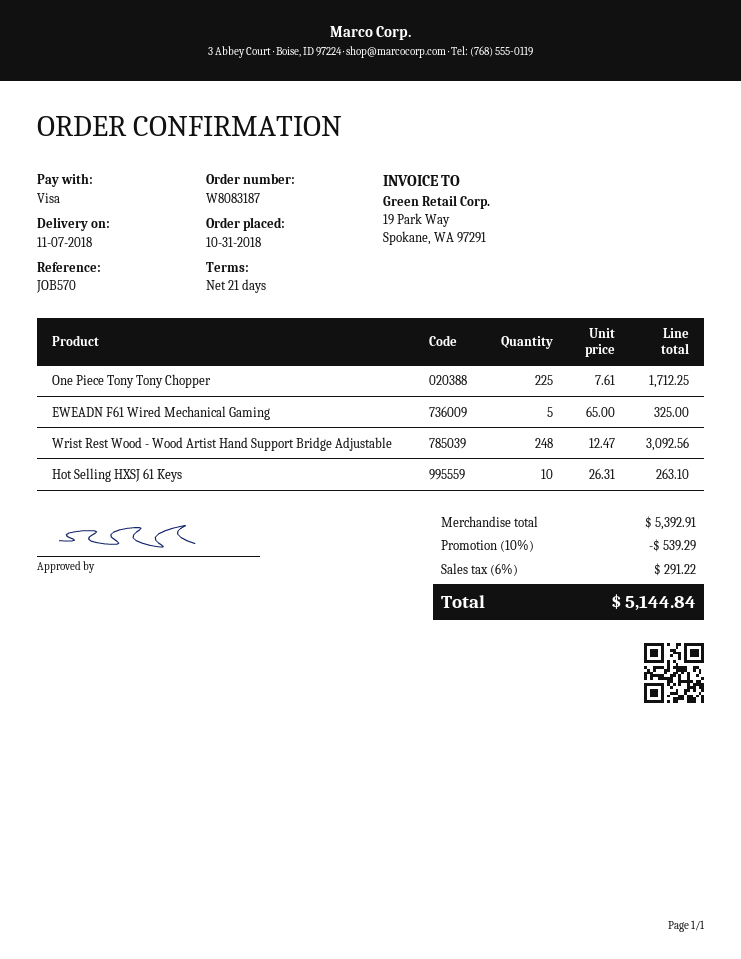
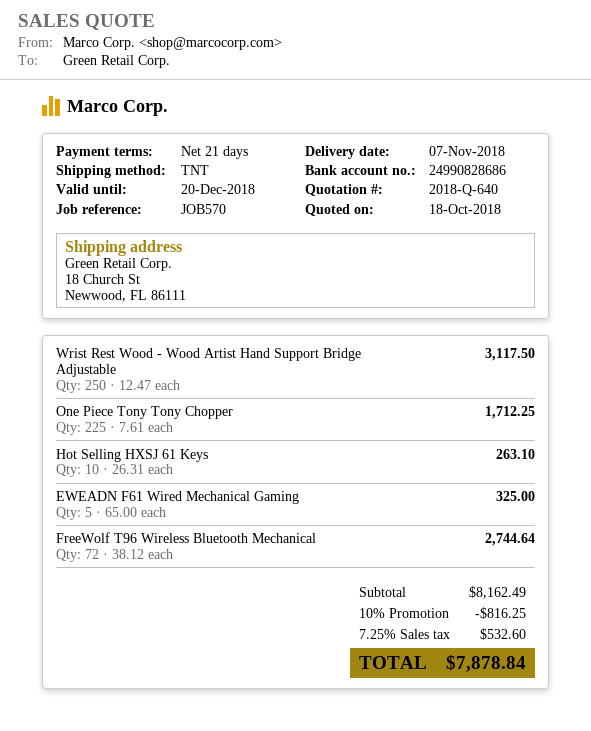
Wrist Rest Wood - Wood Artist Hand Support Bridge Adjustable: 248 x 12.47 = 3092.56 -> 250 x 12.47 = 3117.50
FreeWolf T96 Wireless Bluetooth Mechanical: none -> 72 x 38.12 = 2744.64
subtotal: 5392.91 -> 8162.49
discount: 10% = 539.29 -> 10% = 816.25
tax: 6% = 291.22 -> 7.25% = 532.60
total: 5144.84 -> 7878.84

